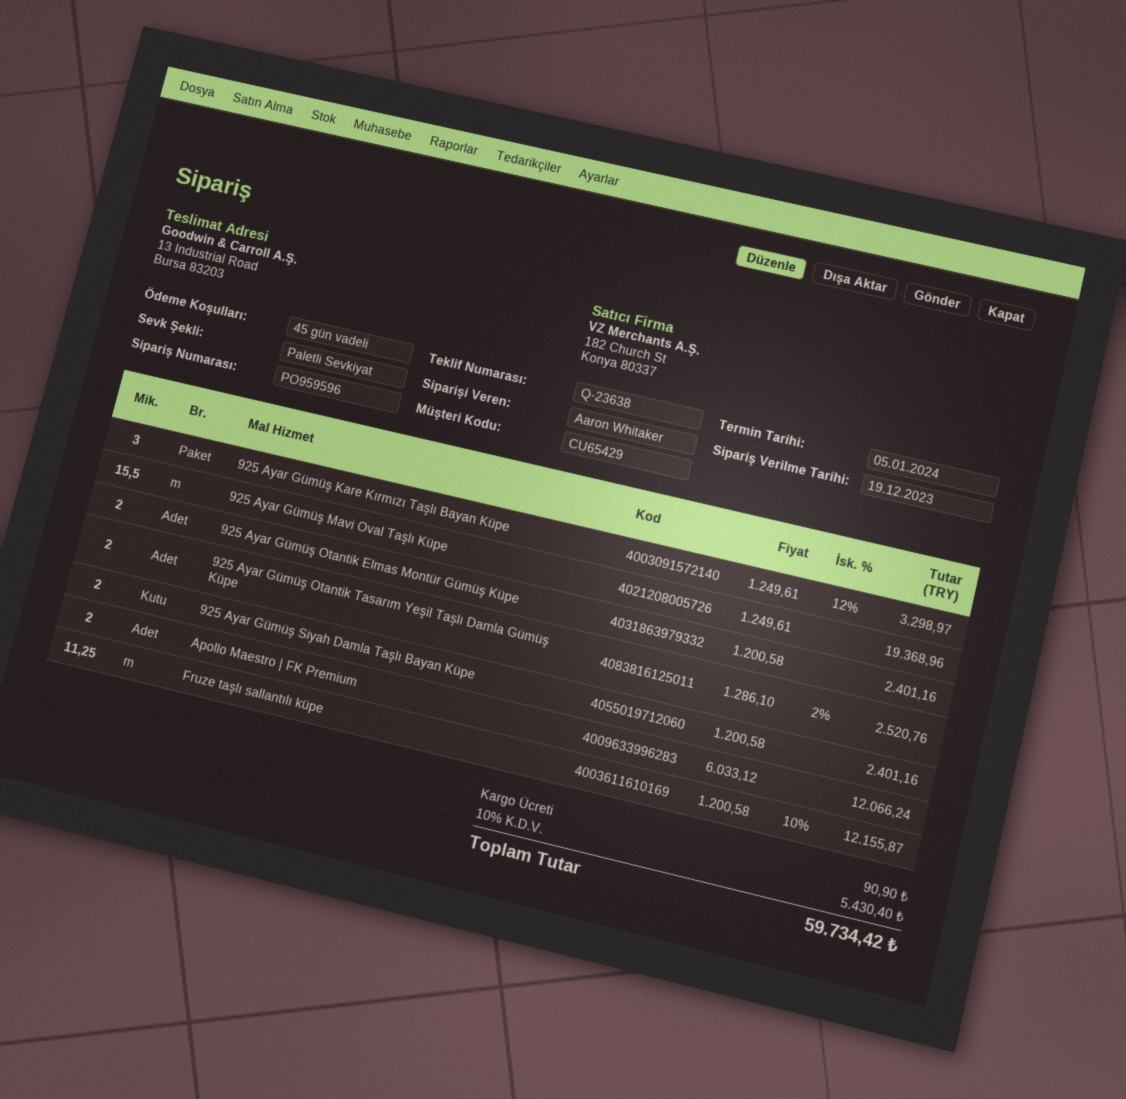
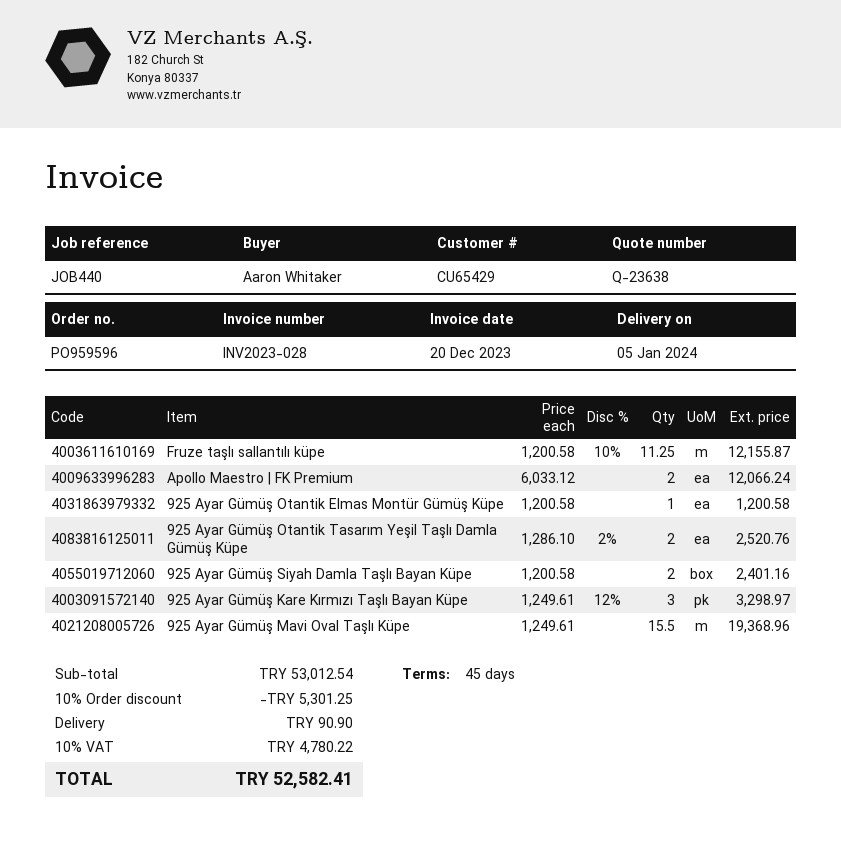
925 Ayar Gümüş Otantik Elmas Montür Gümüş Küpe: 2 x 1200.58 = 2401.16 -> 1 x 1200.58 = 1200.58
discount: none -> 10% = 5301.25
tax: 10% = 5430.40 -> 10% = 4780.22
total: 59734.42 -> 52582.41

